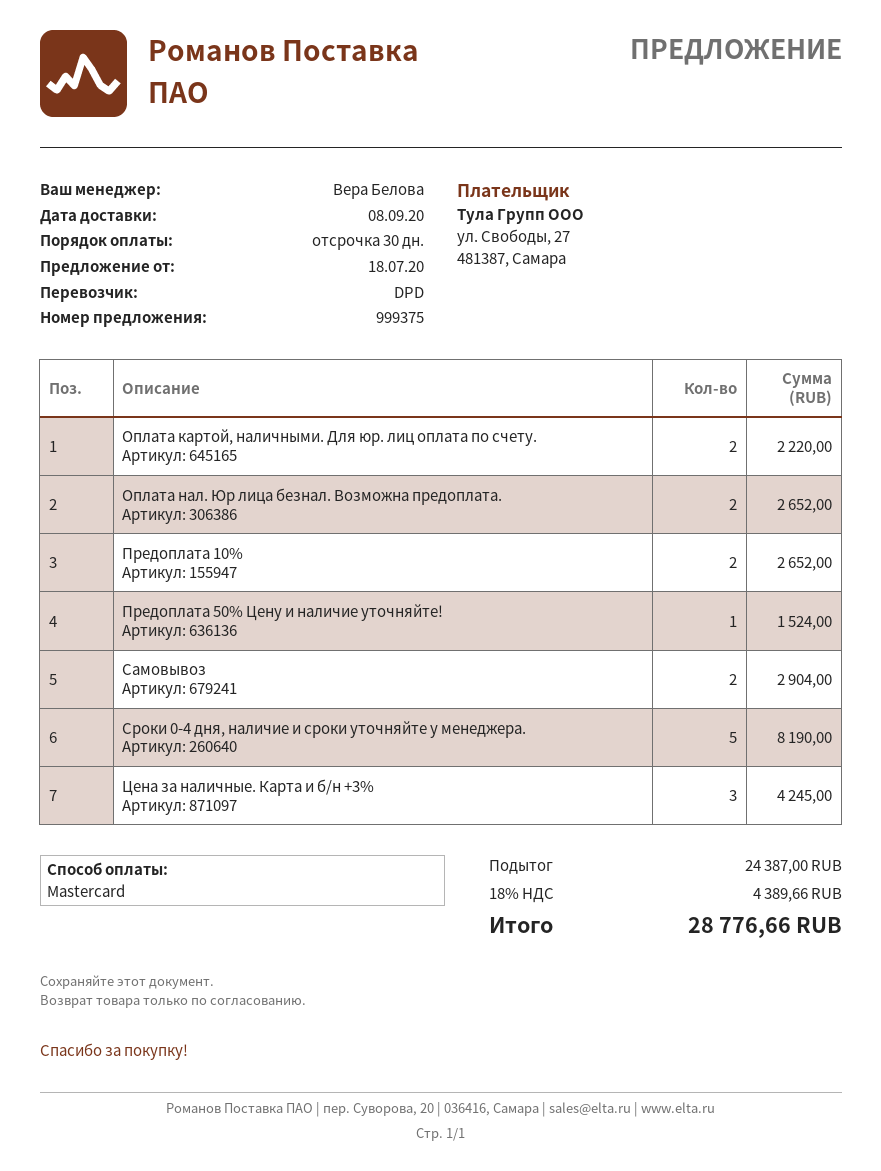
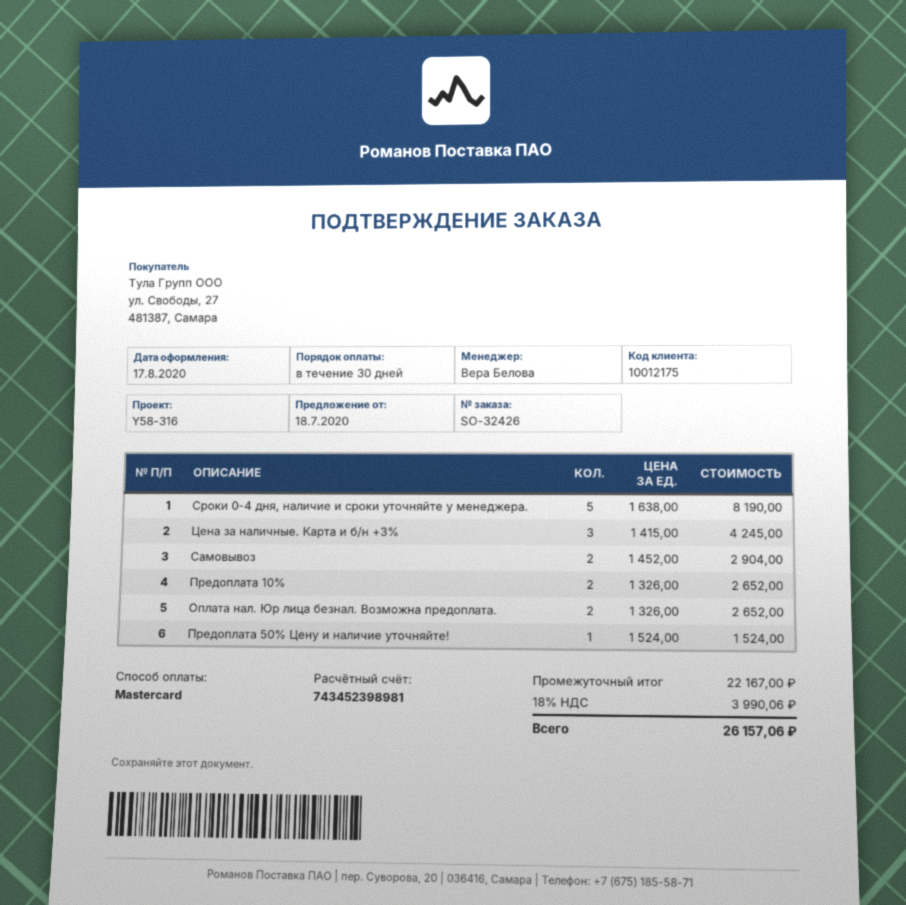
Оплата картой, наличными. Для юр. лиц оплата по счету.: 2 for 2220.00 -> none
subtotal: 24387.00 -> 22167.00
tax: 18% = 4389.66 -> 18% = 3990.06
total: 28776.66 -> 26157.06

